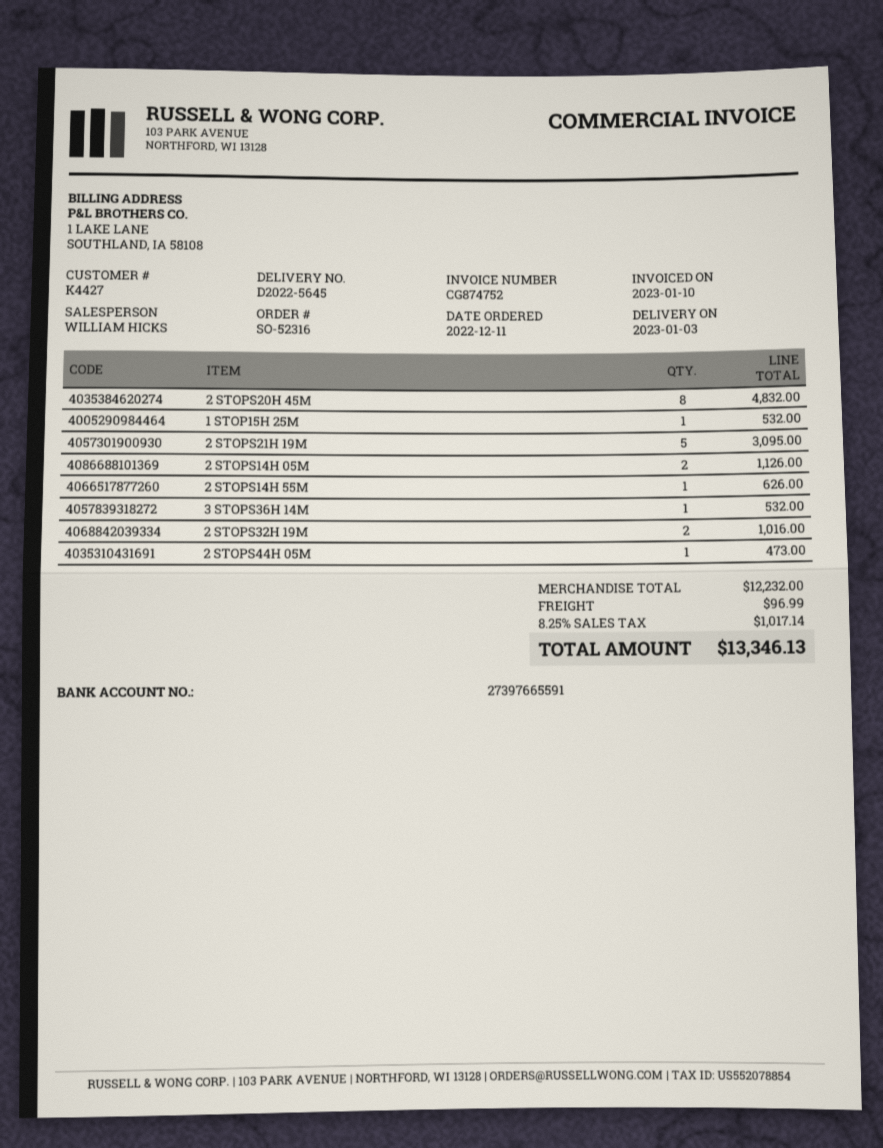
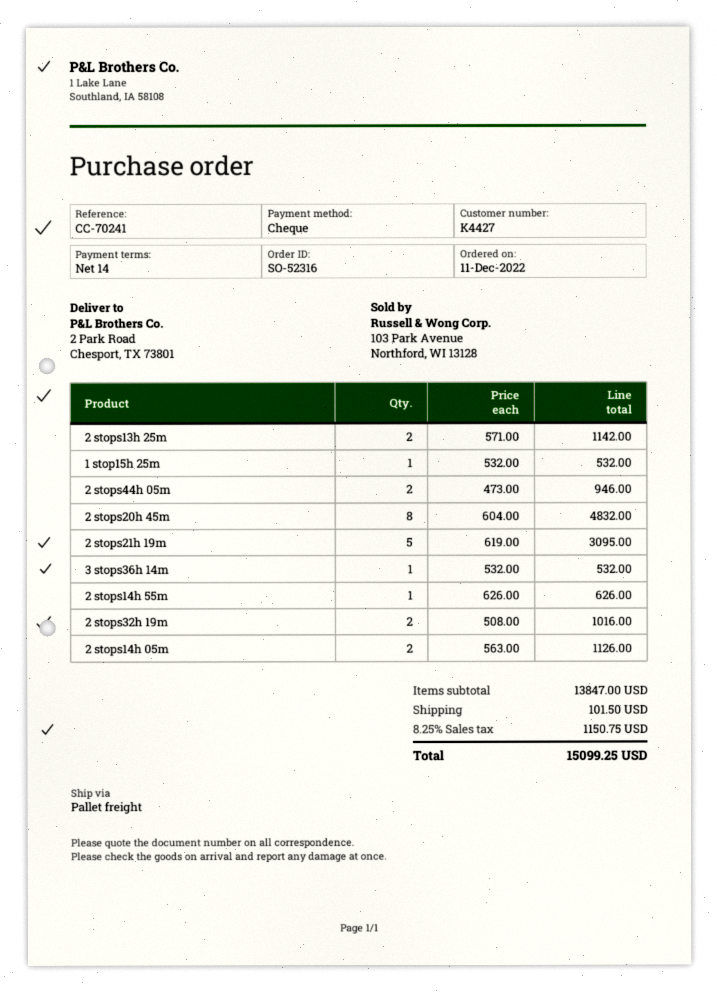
2 STOPS44H 05M: 1 for 473.00 -> 2 for 946.00
2 stops13h 25m: none -> 2 for 1142.00
subtotal: 12232.00 -> 13847.00
shipping: 96.99 -> 101.50
tax: 8.25% = 1017.14 -> 8.25% = 1150.75
total: 13346.13 -> 15099.25

